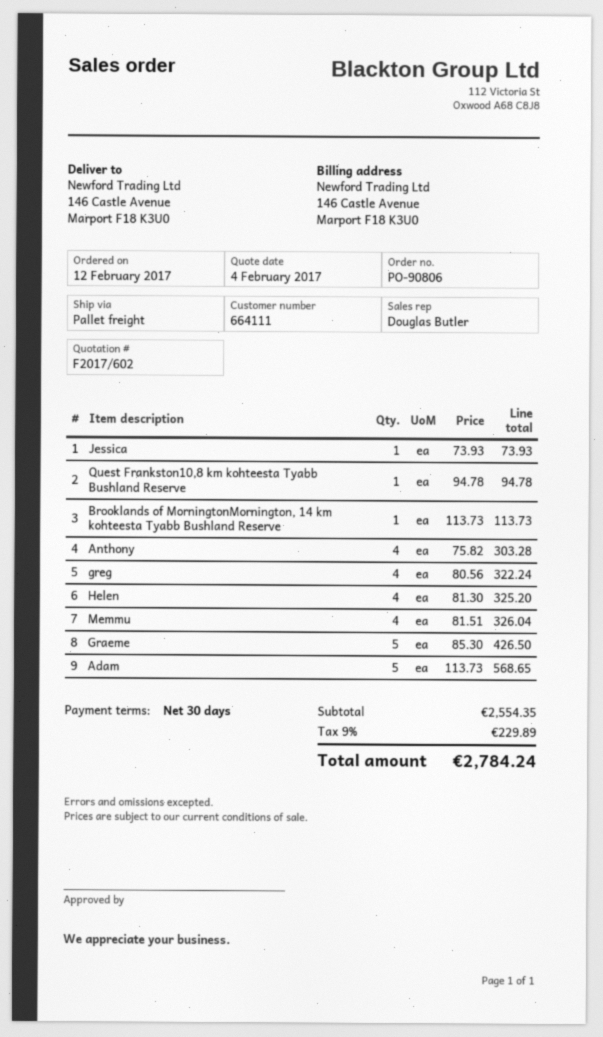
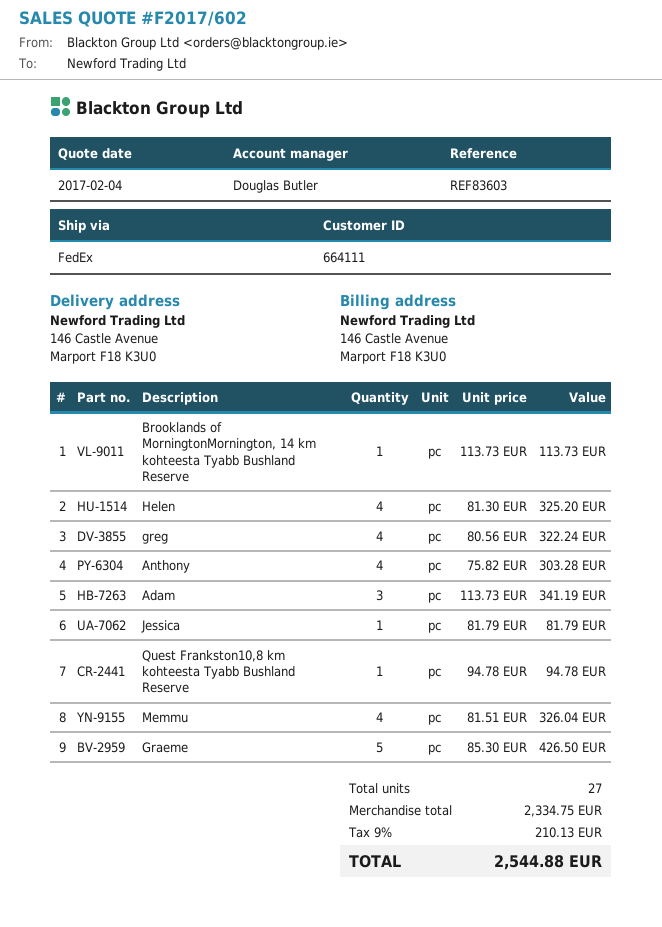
shipping method: pallet freight -> FedEx
Jessica: 1 x 73.93 = 73.93 -> 1 x 81.79 = 81.79
Adam: 5 x 113.73 = 568.65 -> 3 x 113.73 = 341.19
subtotal: 2554.35 -> 2334.75
tax: 9% = 229.89 -> 9% = 210.13
total: 2784.24 -> 2544.88

